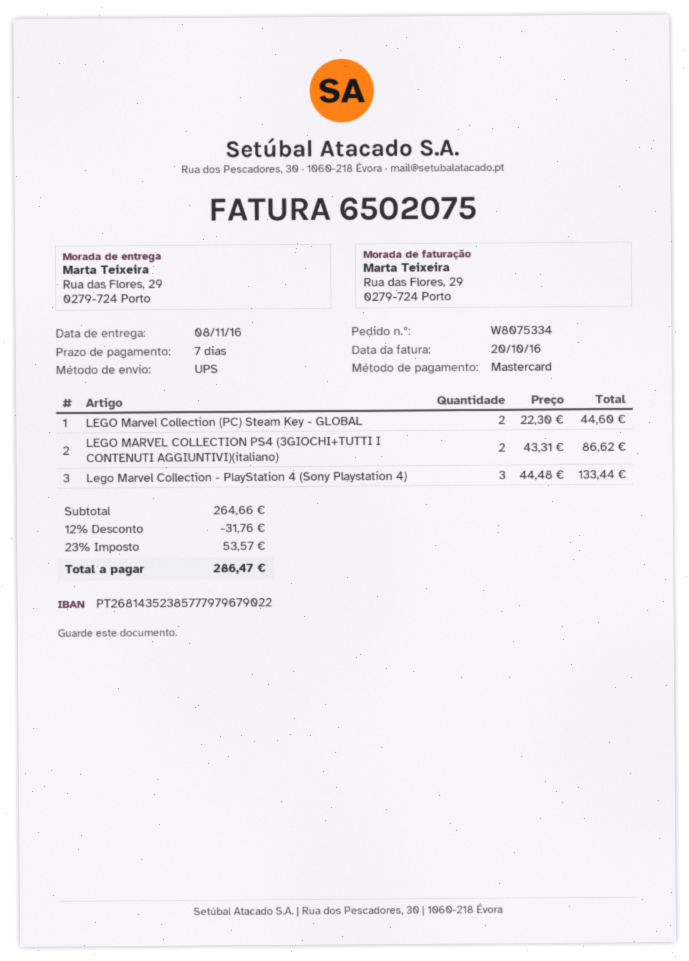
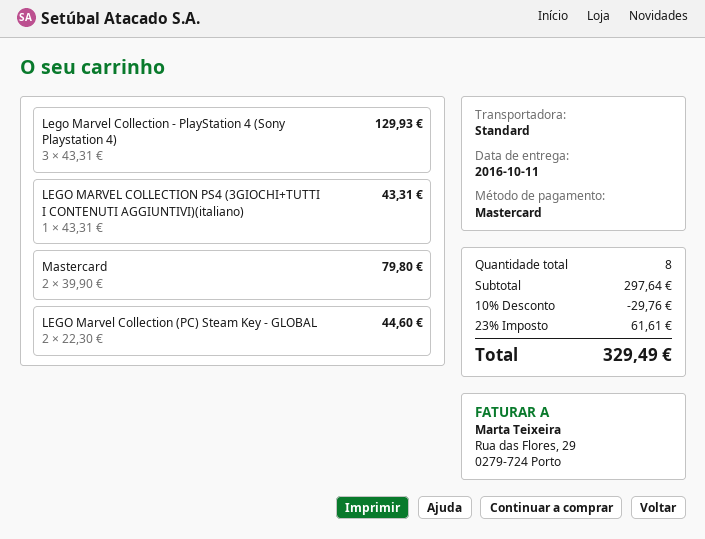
delivery date: 2016-11-08 -> 2016-10-11
shipping method: UPS -> standard
LEGO MARVEL COLLECTION PS4 (3GIOCHI+TUTTI I CONTENUTI AGGIUNTIVI)(italiano): 2 x 43.31 = 86.62 -> 1 x 43.31 = 43.31
Lego Marvel Collection - PlayStation 4 (Sony Playstation 4): 3 x 44.48 = 133.44 -> 3 x 43.31 = 129.93
Mastercard: none -> 2 x 39.90 = 79.80
subtotal: 264.66 -> 297.64
discount: 12% = 31.76 -> 10% = 29.76
tax: 23% = 53.57 -> 23% = 61.61
total: 286.47 -> 329.49

